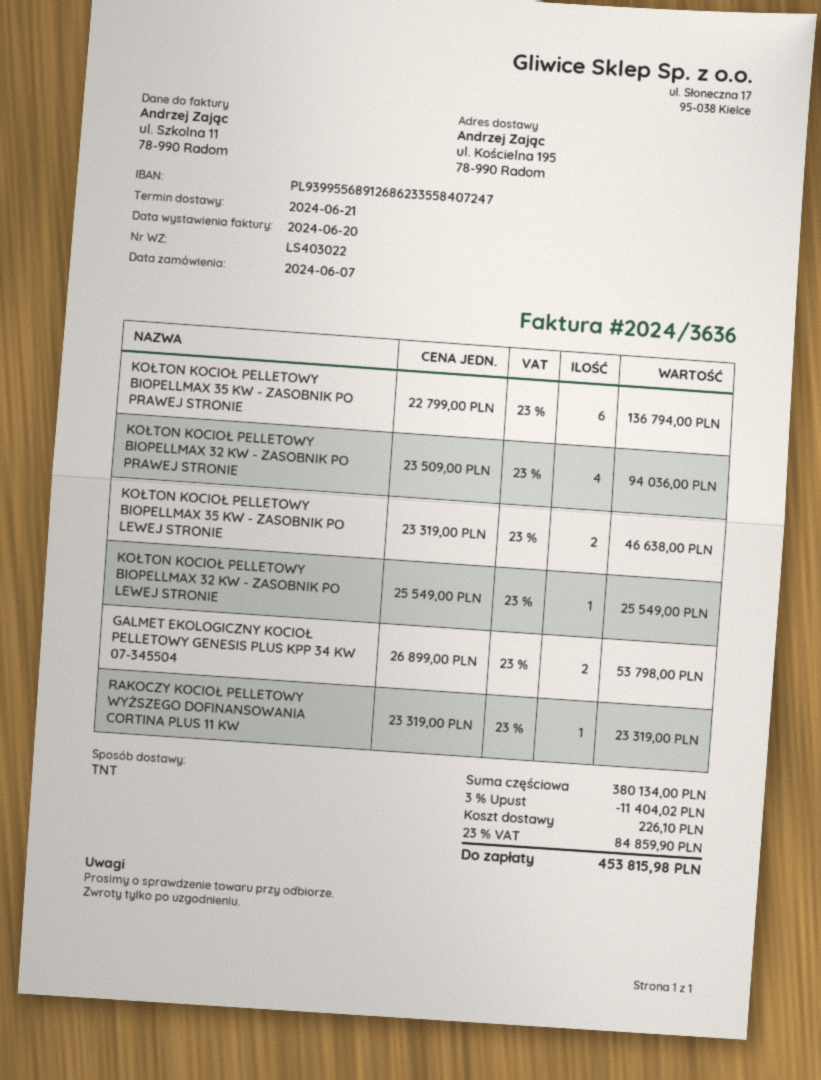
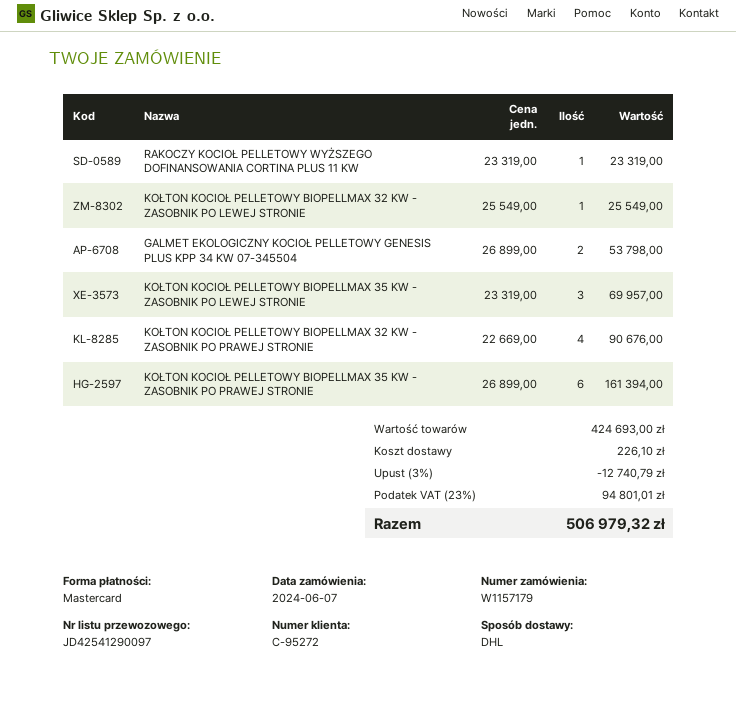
shipping method: TNT -> DHL
KOŁTON KOCIOŁ PELLETOWY BIOPELLMAX 35 KW - ZASOBNIK PO PRAWEJ STRONIE: 6 x 22799.00 = 136794.00 -> 6 x 26899.00 = 161394.00
KOŁTON KOCIOŁ PELLETOWY BIOPELLMAX 32 KW - ZASOBNIK PO PRAWEJ STRONIE: 4 x 23509.00 = 94036.00 -> 4 x 22669.00 = 90676.00
KOŁTON KOCIOŁ PELLETOWY BIOPELLMAX 35 KW - ZASOBNIK PO LEWEJ STRONIE: 2 x 23319.00 = 46638.00 -> 3 x 23319.00 = 69957.00
subtotal: 380134.00 -> 424693.00
discount: 3% = 11404.02 -> 3% = 12740.79
tax: 23% = 84859.90 -> 23% = 94801.01
total: 453815.98 -> 506979.32

